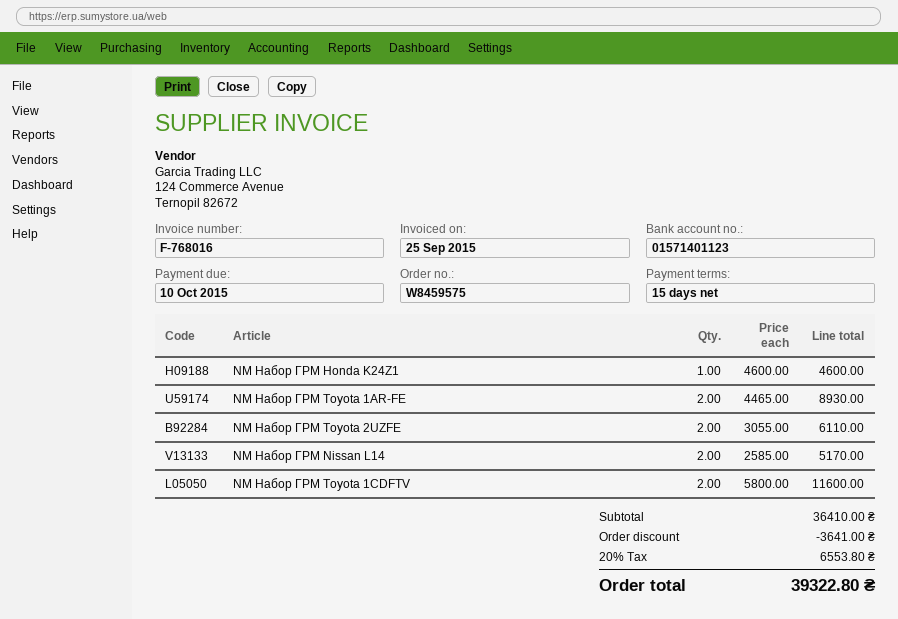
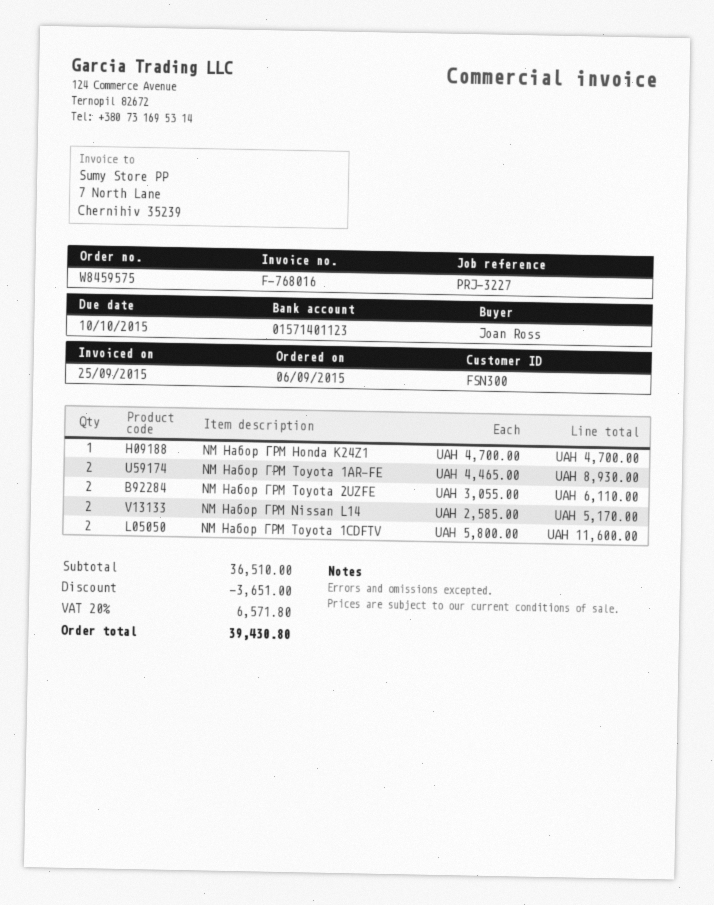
NM Набор ГРМ Honda K24Z1: 1 x 4600.00 = 4600.00 -> 1 x 4700.00 = 4700.00
subtotal: 36410.00 -> 36510.00
discount: 3641.00 -> 3651.00
tax: 20% = 6553.80 -> 20% = 6571.80
total: 39322.80 -> 39430.80

